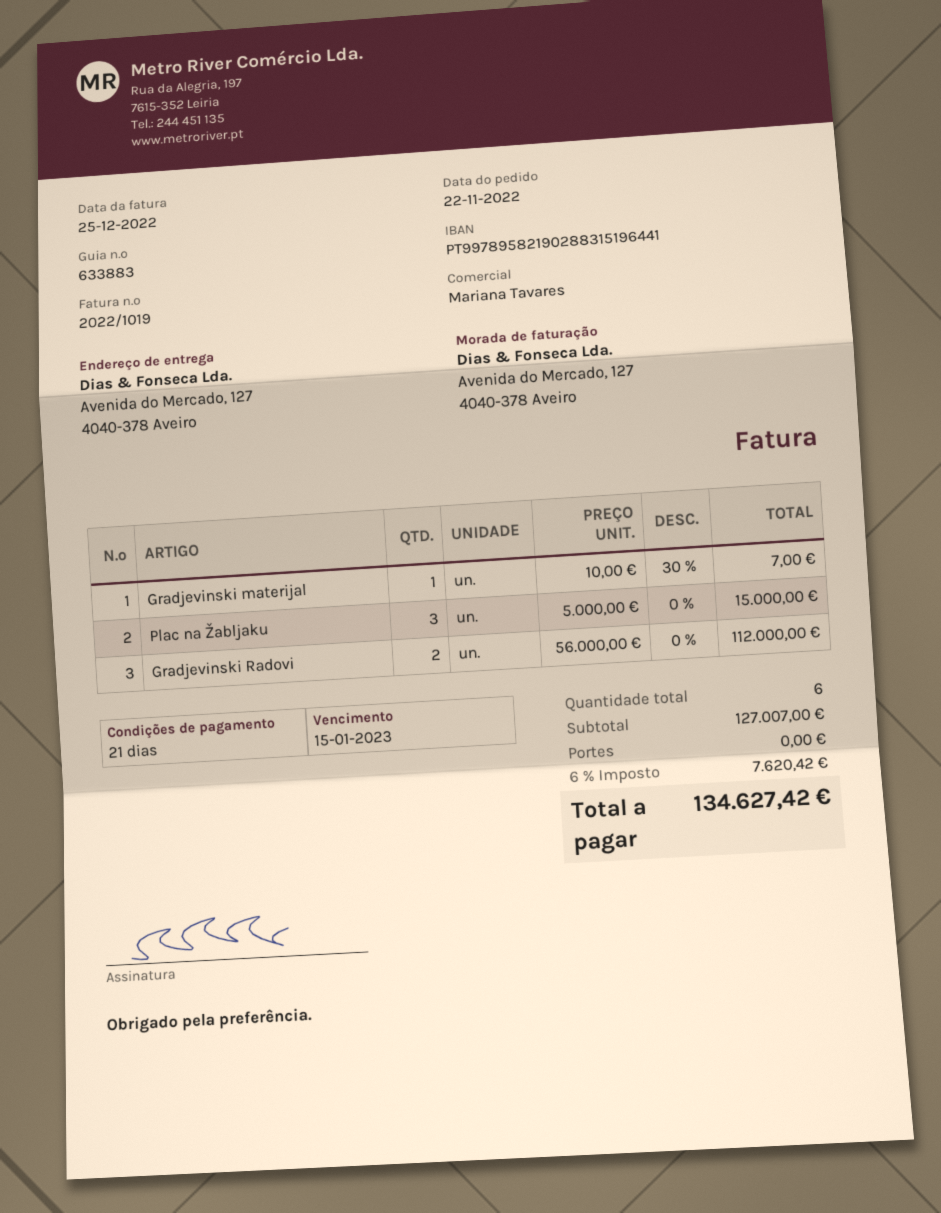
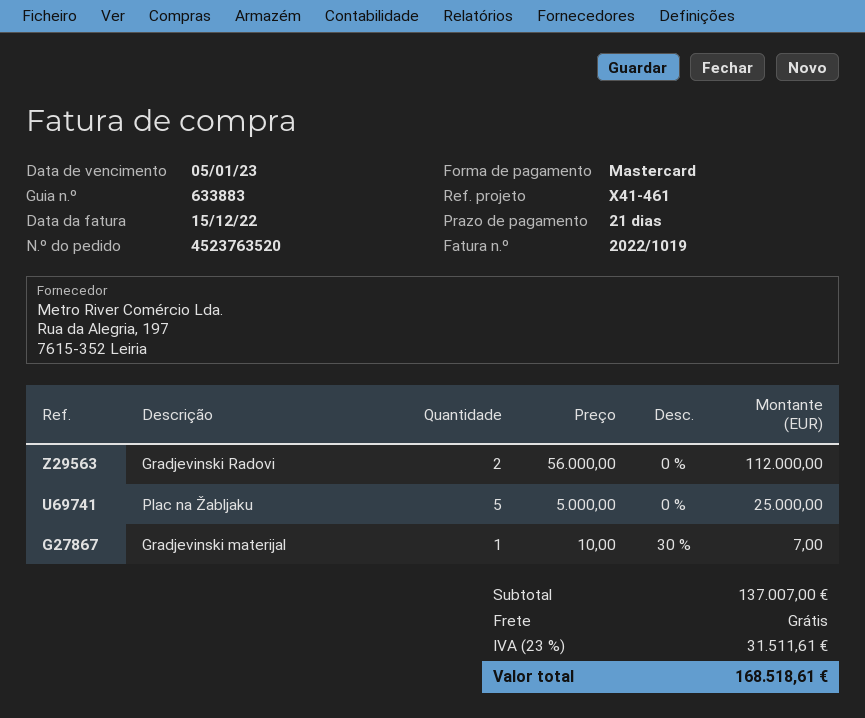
invoice date: 2022-12-25 -> 2022-12-15
due date: 2023-01-15 -> 2023-01-05
Plac na Žabljaku: 3 x 5000.00 = 15000.00 -> 5 x 5000.00 = 25000.00
subtotal: 127007.00 -> 137007.00
tax: 6% = 7620.42 -> 23% = 31511.61
total: 134627.42 -> 168518.61

